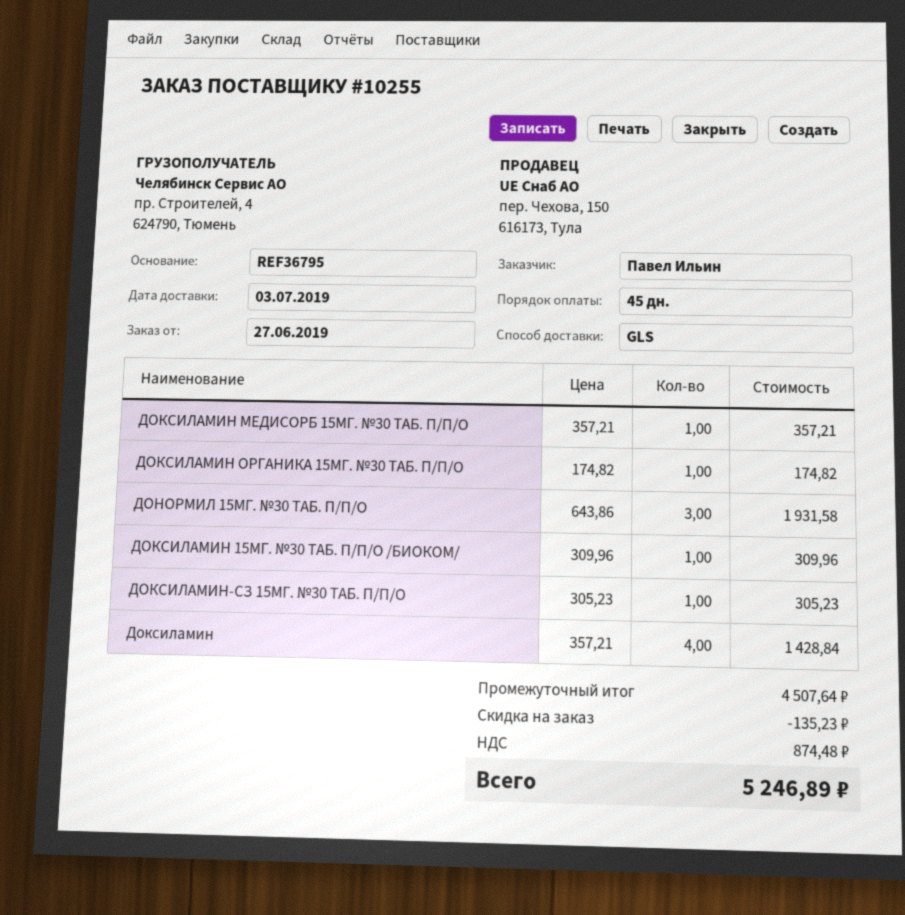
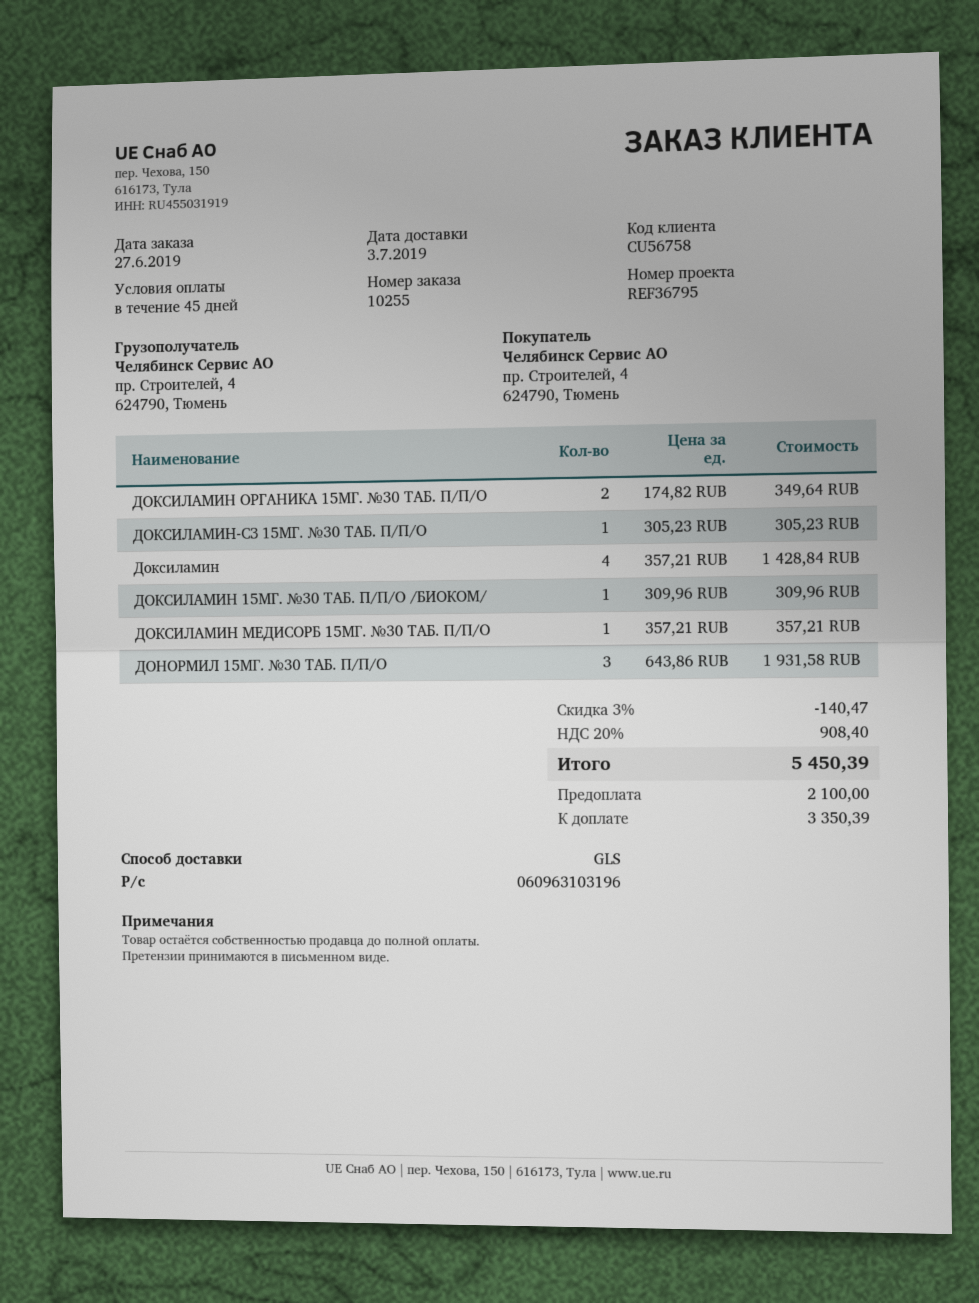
ДОКСИЛАМИН ОРГАНИКА 15МГ. №30 ТАБ. П/П/О: 1 x 174.82 = 174.82 -> 2 x 174.82 = 349.64
discount: 135.23 -> 140.47
tax: 874.48 -> 908.40
total: 5246.89 -> 5450.39

